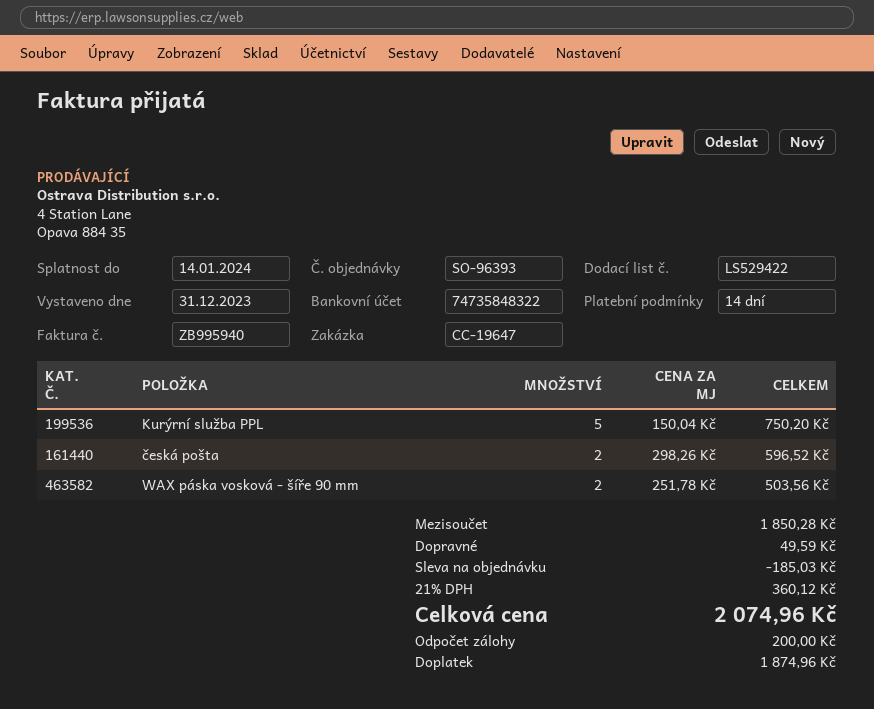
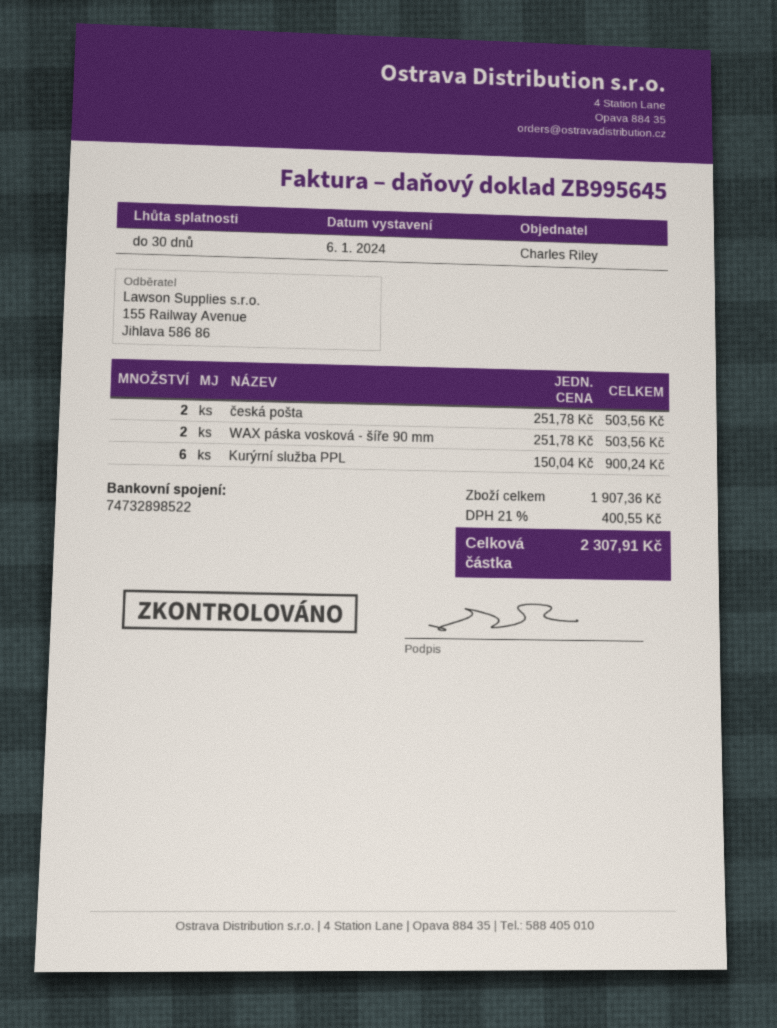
invoice number: ZB995940 -> ZB995645
invoice date: 2023-12-31 -> 2024-01-06
payment terms: 14 days -> 30 days
bank account: 74735848322 -> 74732898522
Kurýrní služba PPL: 5 x 150.04 = 750.20 -> 6 x 150.04 = 900.24
česká pošta: 2 x 298.26 = 596.52 -> 2 x 251.78 = 503.56
subtotal: 1850.28 -> 1907.36
discount: 185.03 -> none
shipping: 49.59 -> none
tax: 21% = 360.12 -> 21% = 400.55
total: 2074.96 -> 2307.91

